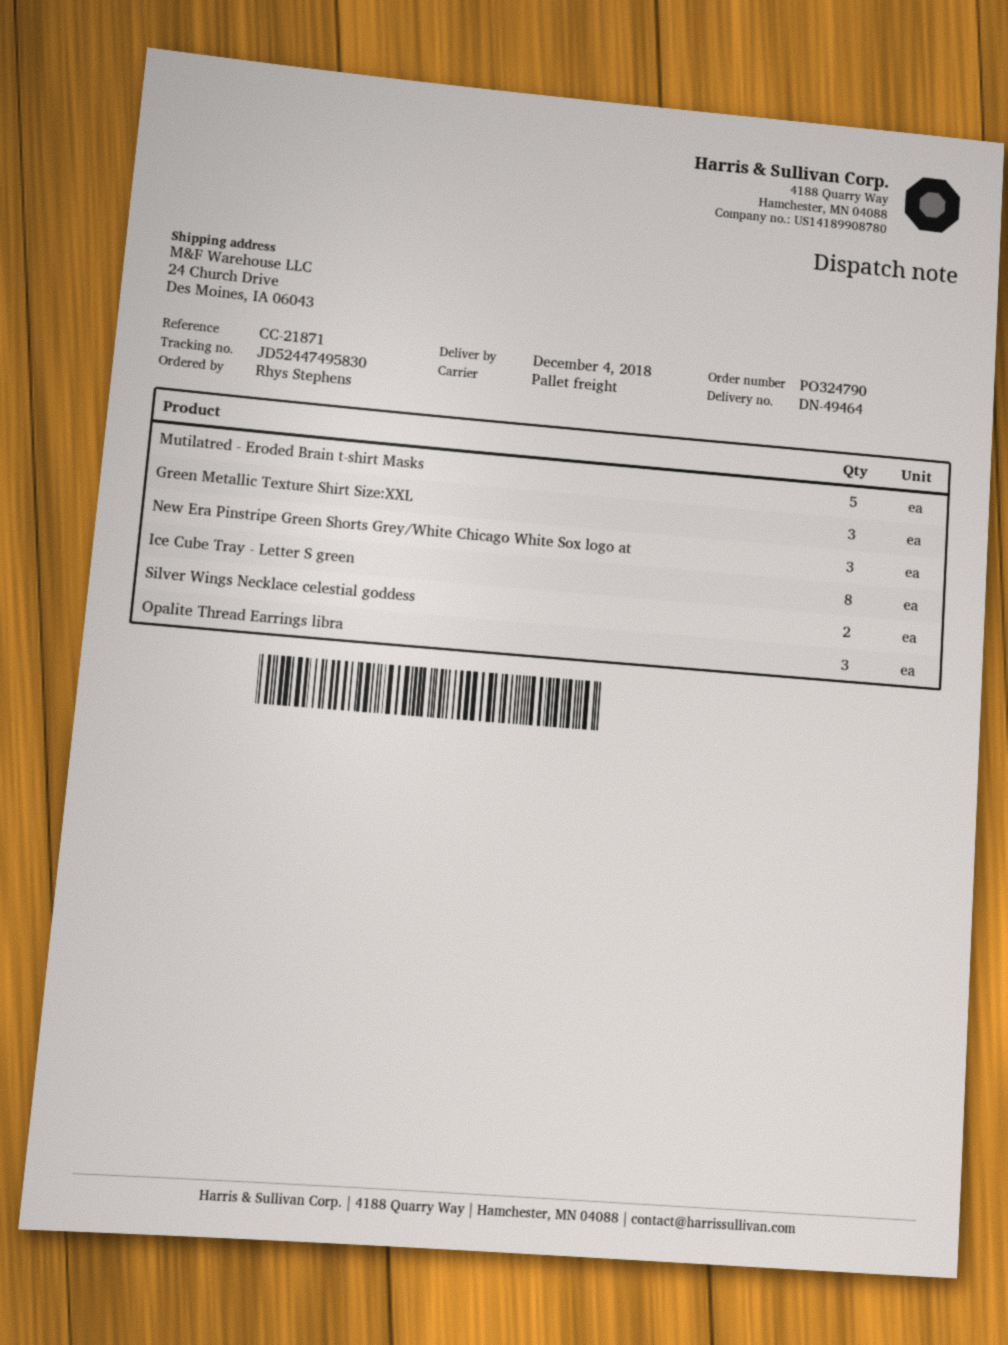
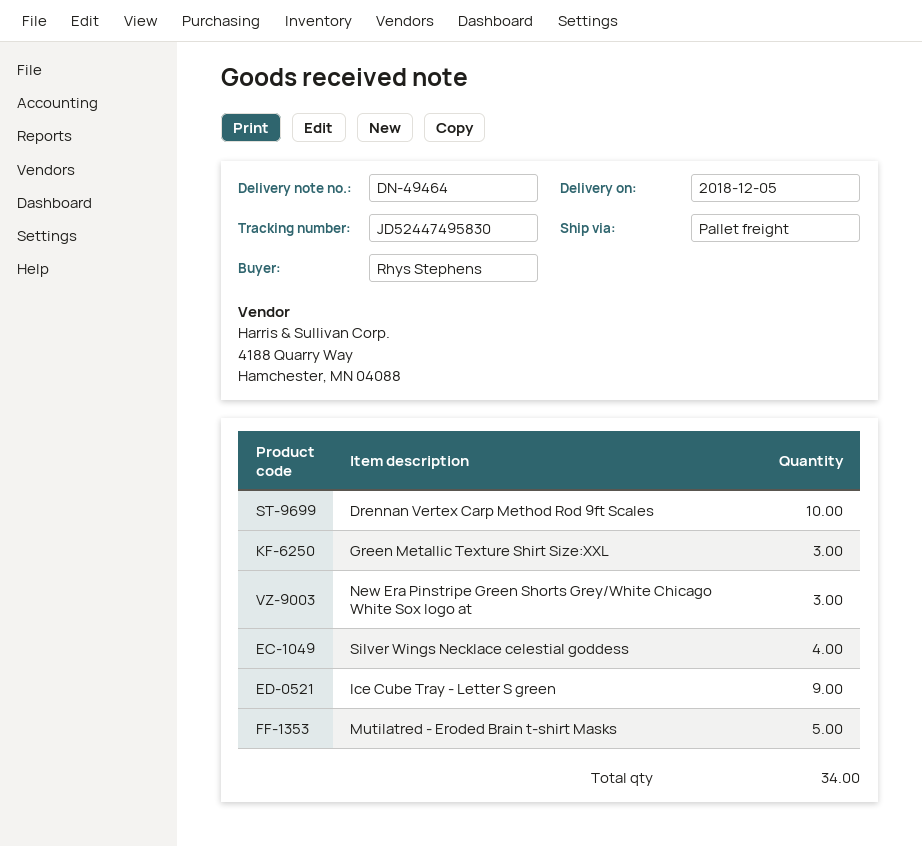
delivery date: 2018-12-04 -> 2018-12-05
Ice Cube Tray - Letter S green: 8 -> 9
Silver Wings Necklace celestial goddess: 2 -> 4
Opalite Thread Earrings libra: 3 -> none
Drennan Vertex Carp Method Rod 9ft Scales: none -> 10

